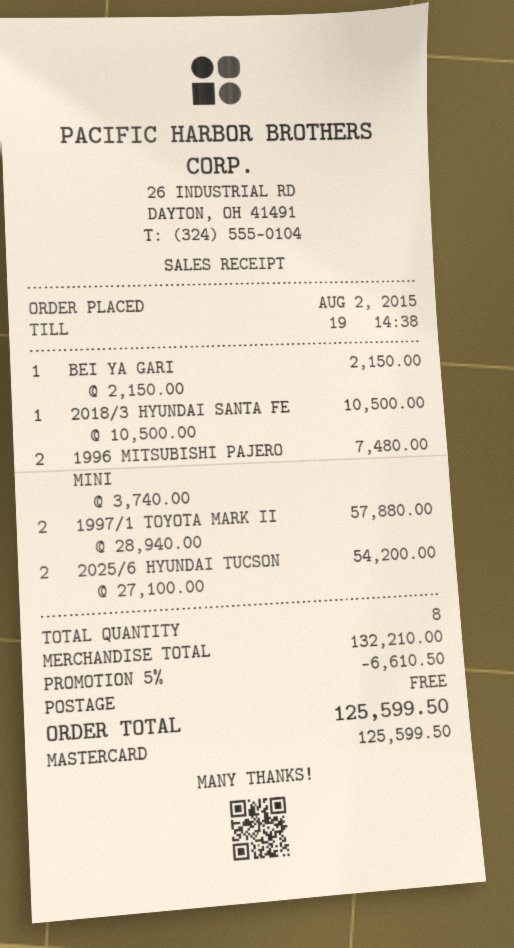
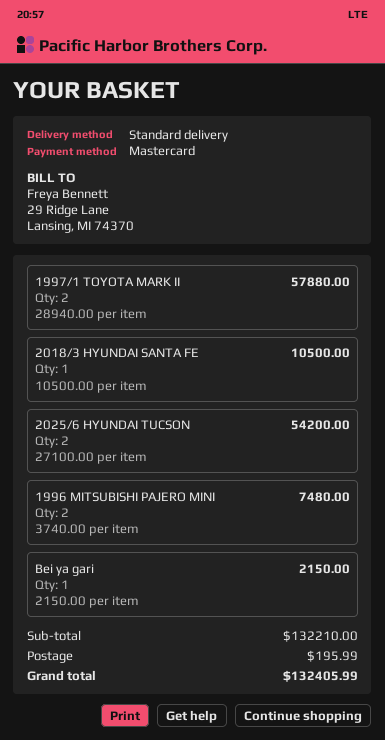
discount: 5% = 6610.50 -> none
shipping: 0.00 -> 195.99
total: 125599.50 -> 132405.99

